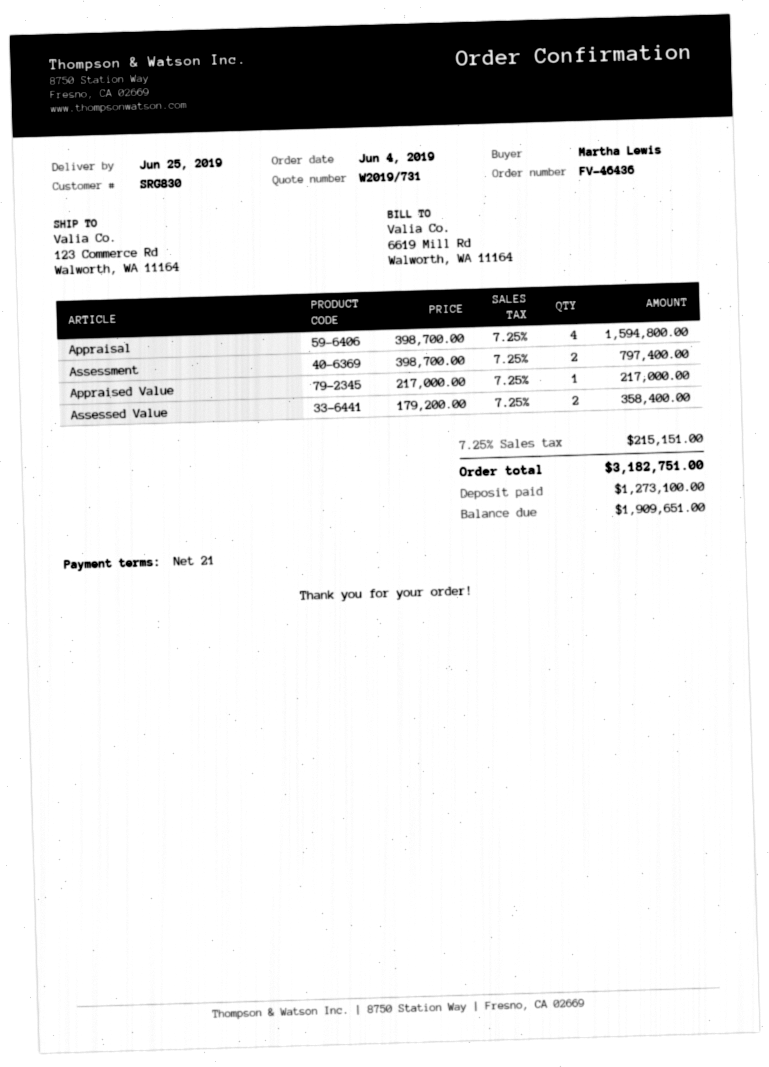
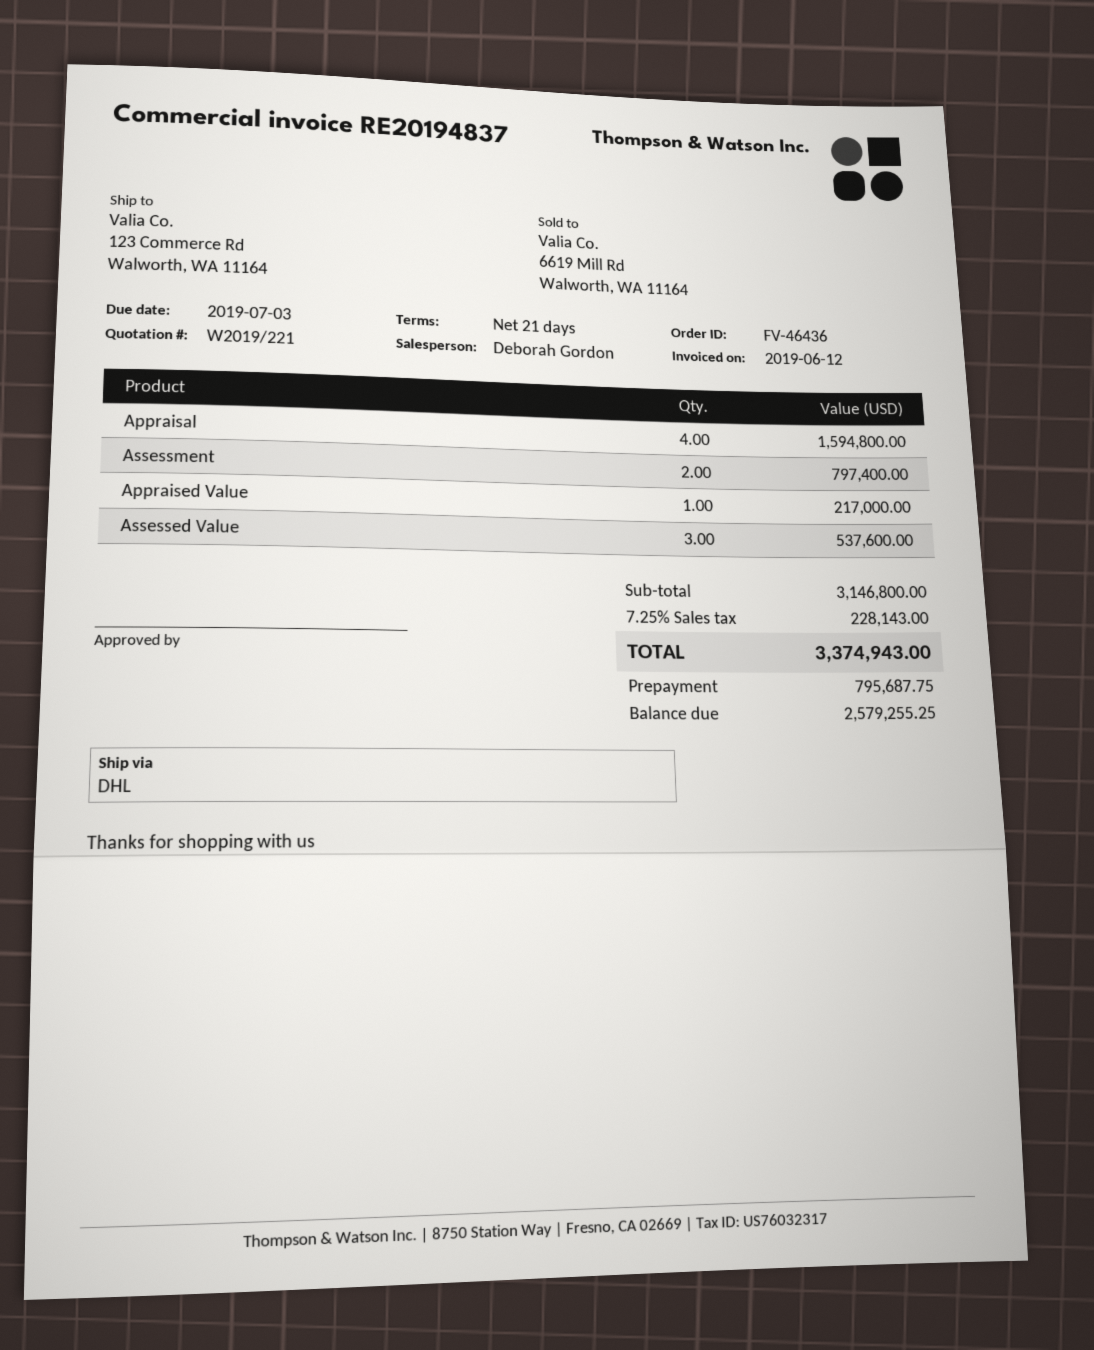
quote number: W2019/731 -> W2019/221
Assessed Value: 2 for 358400.00 -> 3 for 537600.00
tax: 7.25% = 215151.00 -> 7.25% = 228143.00
total: 3182751.00 -> 3374943.00
deposit: 1273100.00 -> 795687.75
balance: 1909651.00 -> 2579255.25

